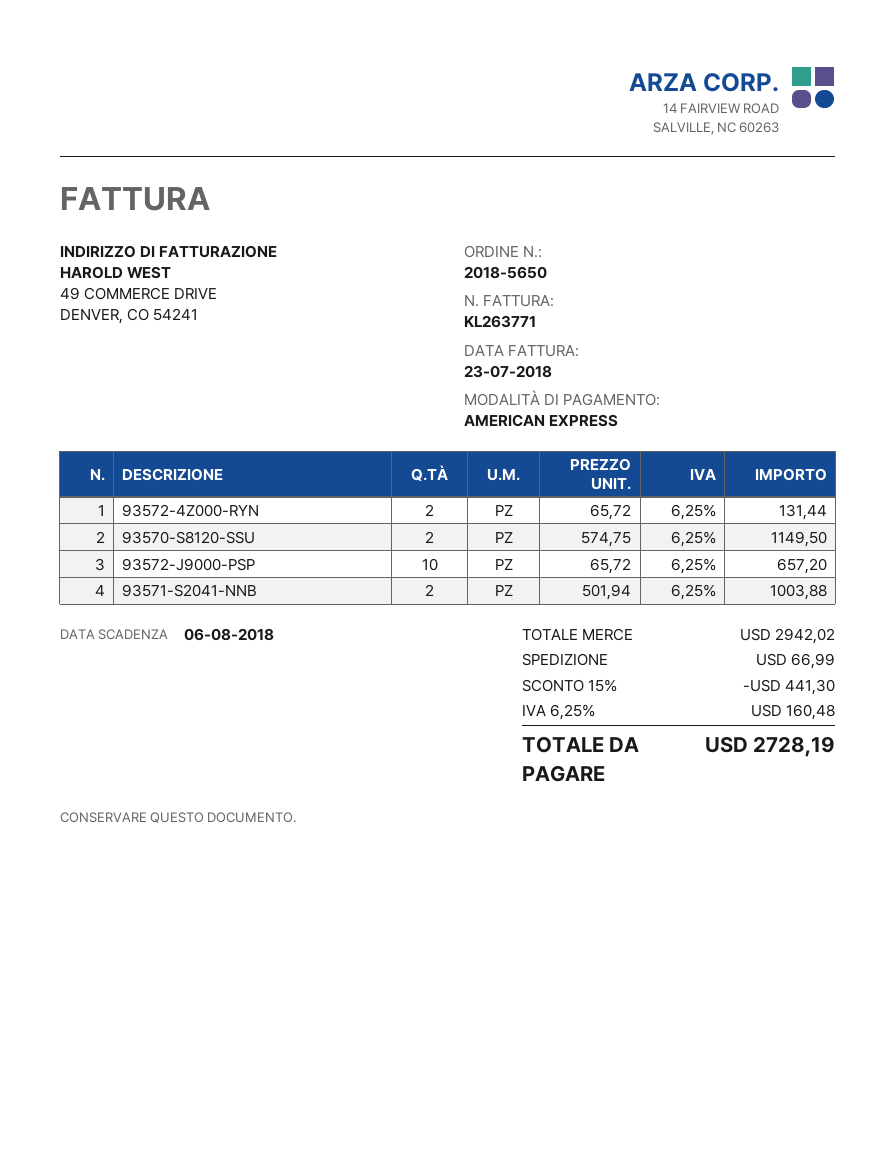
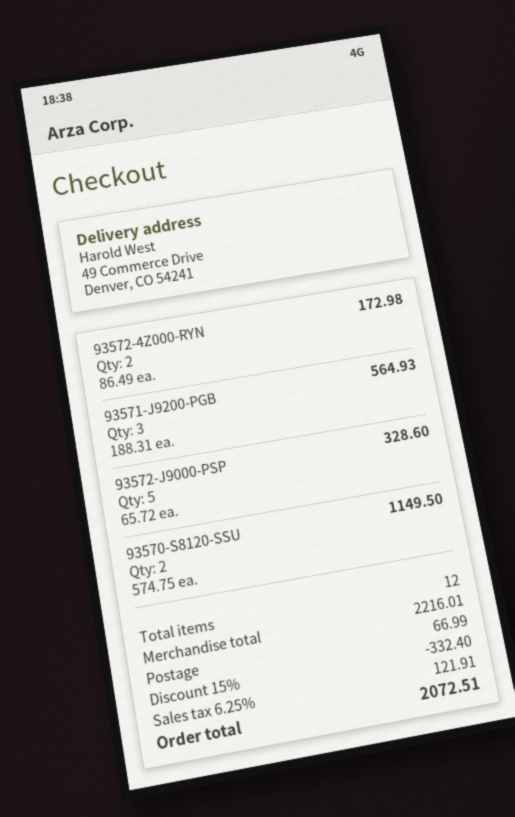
93572-4Z000-RYN: 2 x 65.72 = 131.44 -> 2 x 86.49 = 172.98
93572-J9000-PSP: 10 x 65.72 = 657.20 -> 5 x 65.72 = 328.60
93571-S2041-NNB: 2 x 501.94 = 1003.88 -> none
93571-J9200-PGB: none -> 3 x 188.31 = 564.93
subtotal: 2942.02 -> 2216.01
discount: 15% = 441.30 -> 15% = 332.40
tax: 6.25% = 160.48 -> 6.25% = 121.91
total: 2728.19 -> 2072.51

